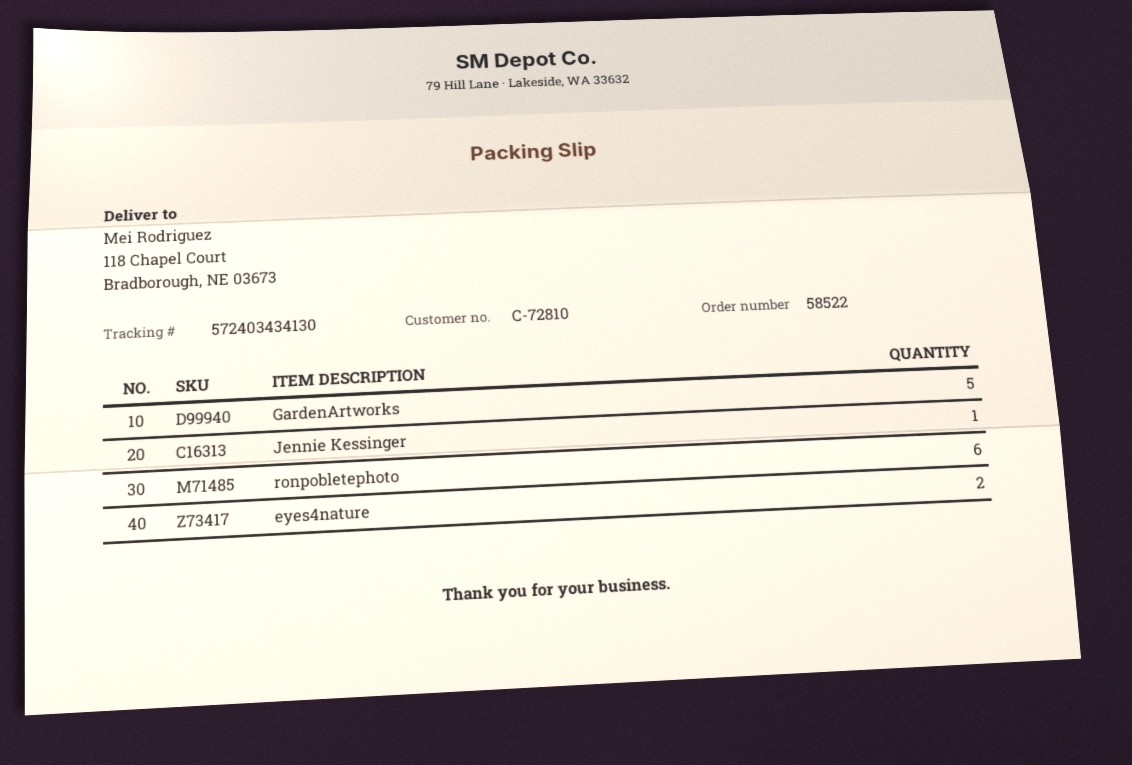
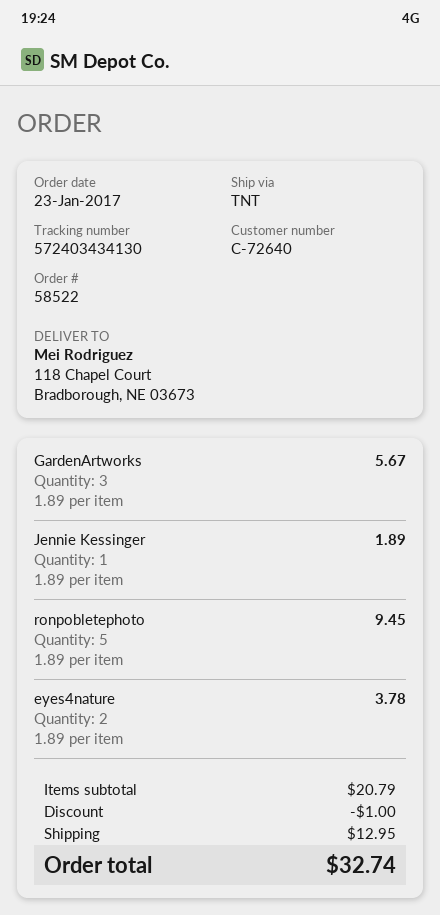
customer number: C-72810 -> C-72640
GardenArtworks: 5 -> 3
ronpobletephoto: 6 -> 5

